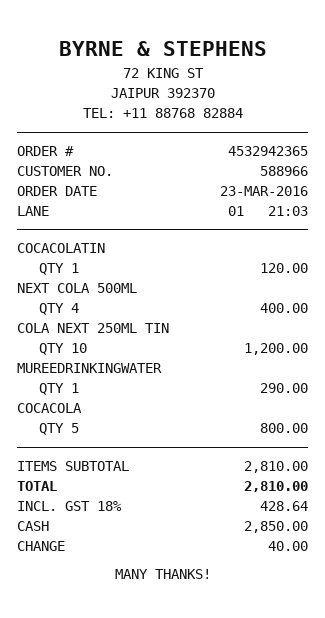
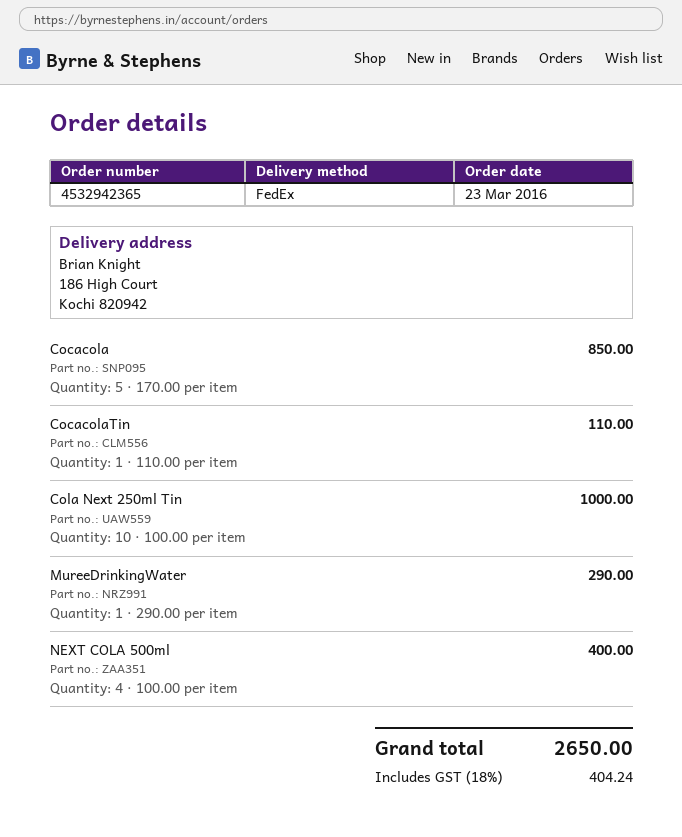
COCACOLATIN: 1 for 120.00 -> 1 for 110.00
COLA NEXT 250ML TIN: 10 for 1200.00 -> 10 for 1000.00
COCACOLA: 5 for 800.00 -> 5 for 850.00
tax: 18% = 428.64 -> 18% = 404.24
total: 2810.00 -> 2650.00

